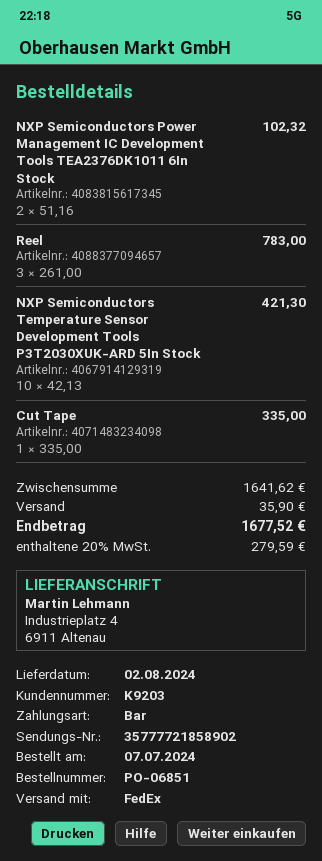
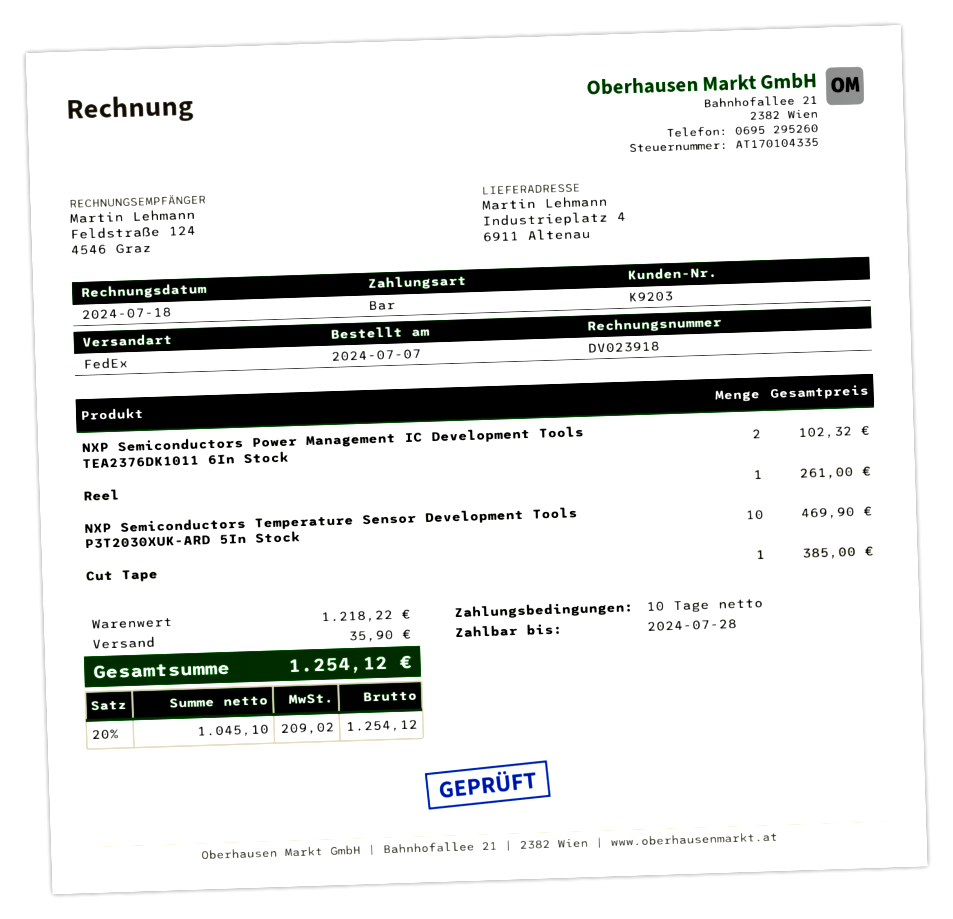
Reel: 3 for 783.00 -> 1 for 261.00
NXP Semiconductors Temperature Sensor Development Tools P3T2030XUK-ARD 5In Stock: 10 for 421.30 -> 10 for 469.90
Cut Tape: 1 for 335.00 -> 1 for 385.00
subtotal: 1641.62 -> 1218.22
tax: 20% = 279.59 -> 20% = 209.02
total: 1677.52 -> 1254.12

